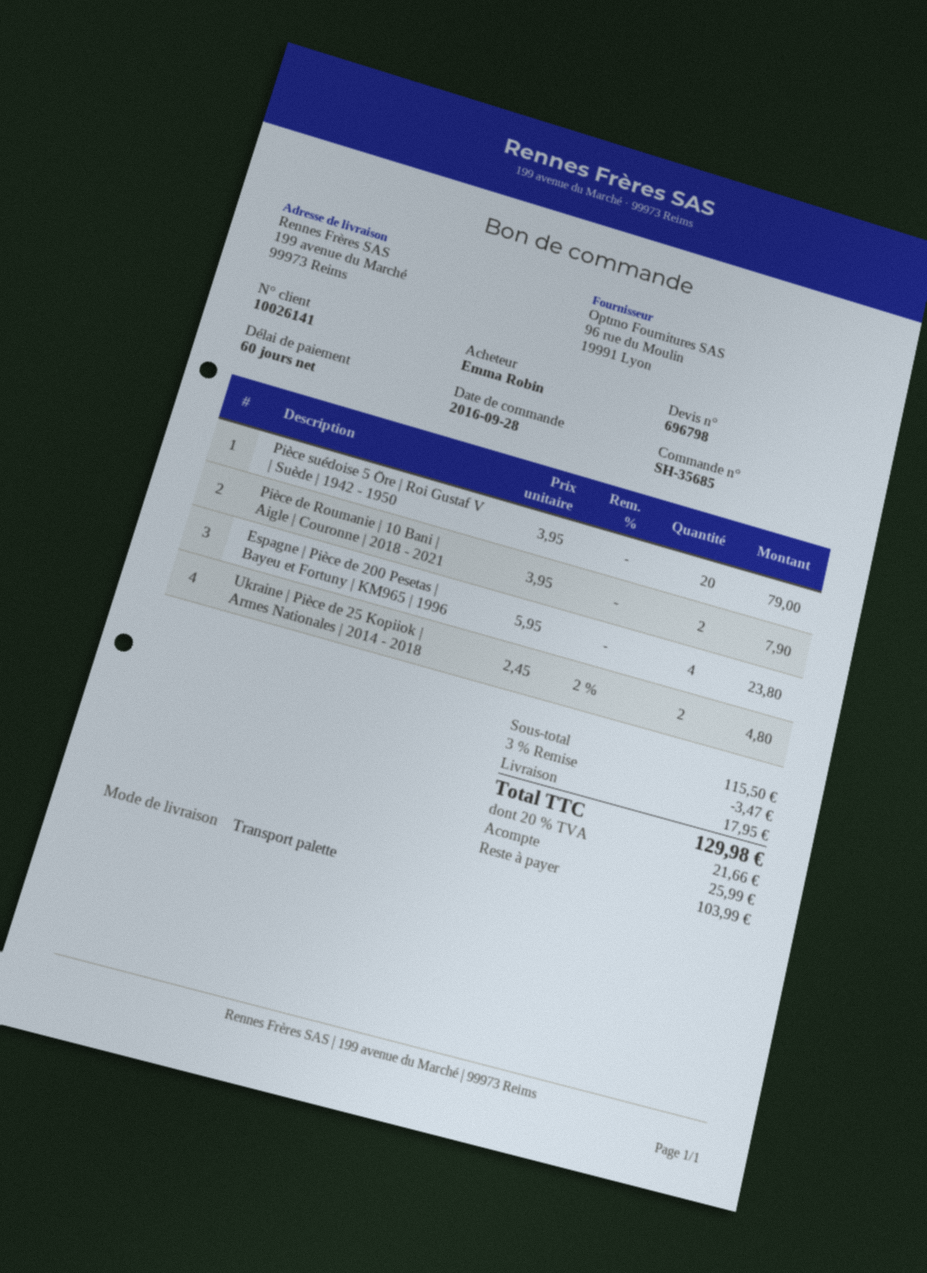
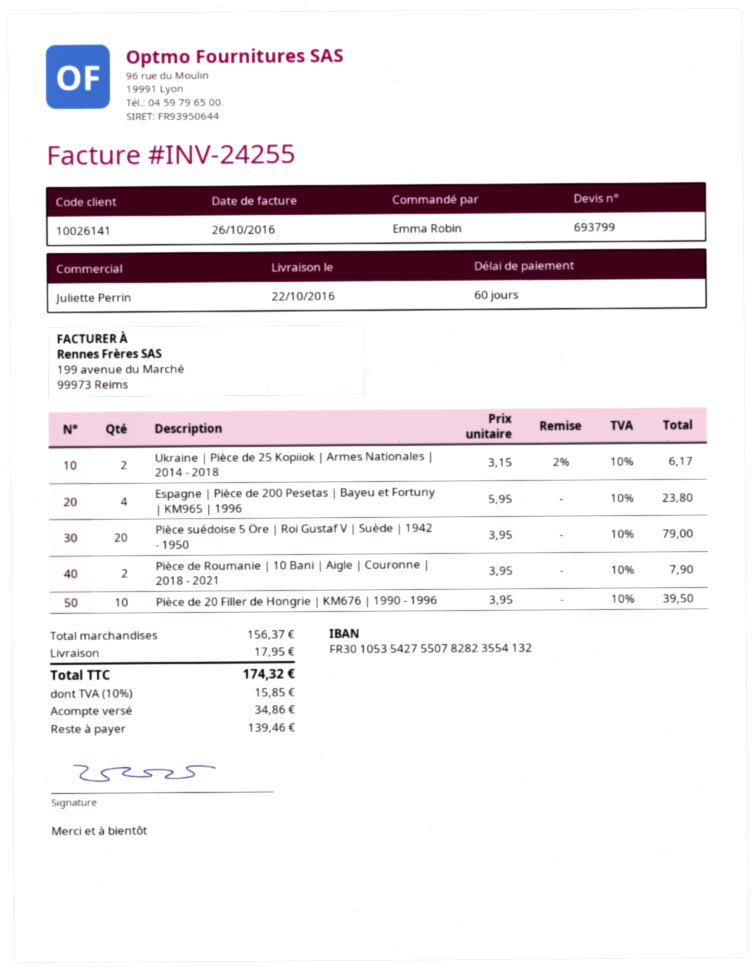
quote number: 696798 -> 693799
Ukraine | Pièce de 25 Kopiiok | Armes Nationales | 2014 - 2018: 2 x 2.45 - 2% = 4.80 -> 2 x 3.15 - 2% = 6.17
Pièce de 20 Filler de Hongrie | KM676 | 1990 - 1996: none -> 10 x 3.95 = 39.50
subtotal: 115.50 -> 156.37
discount: 3% = 3.47 -> none
tax: 20% = 21.66 -> 10% = 15.85
total: 129.98 -> 174.32
deposit: 25.99 -> 34.86
balance: 103.99 -> 139.46

